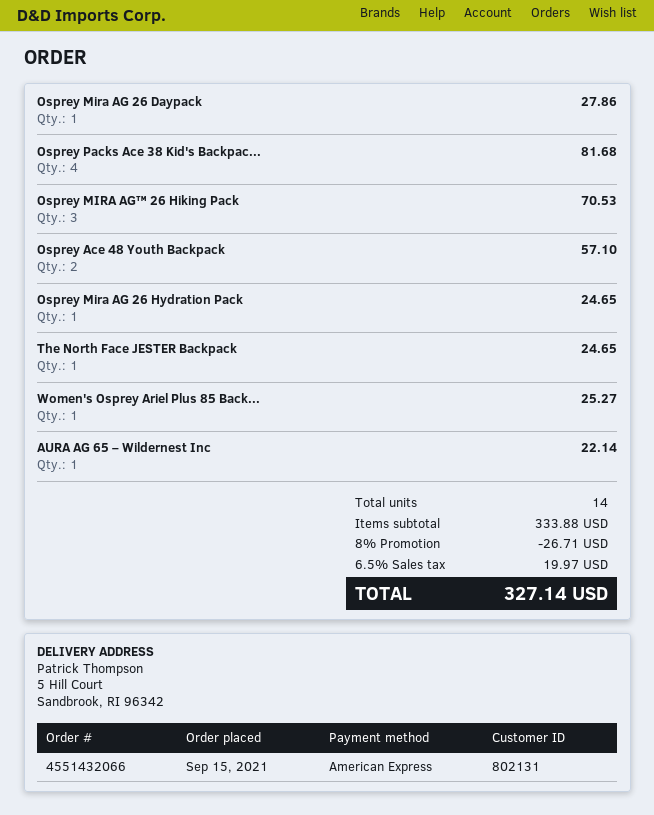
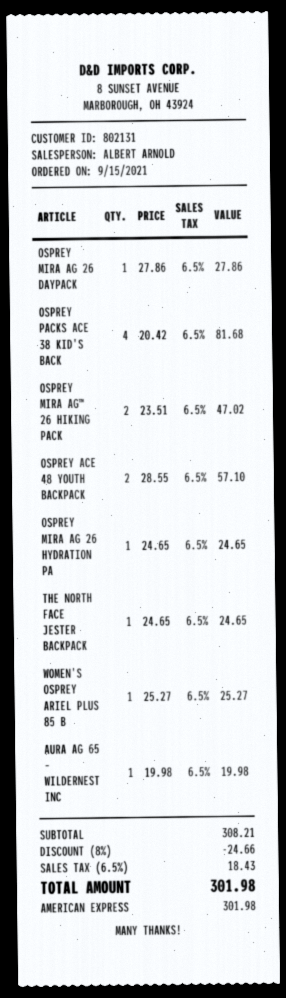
Osprey MIRA AG™ 26 Hiking Pack: 3 for 70.53 -> 2 for 47.02
AURA AG 65 – Wildernest Inc: 1 for 22.14 -> 1 for 19.98
subtotal: 333.88 -> 308.21
discount: 8% = 26.71 -> 8% = 24.66
tax: 6.5% = 19.97 -> 6.5% = 18.43
total: 327.14 -> 301.98

